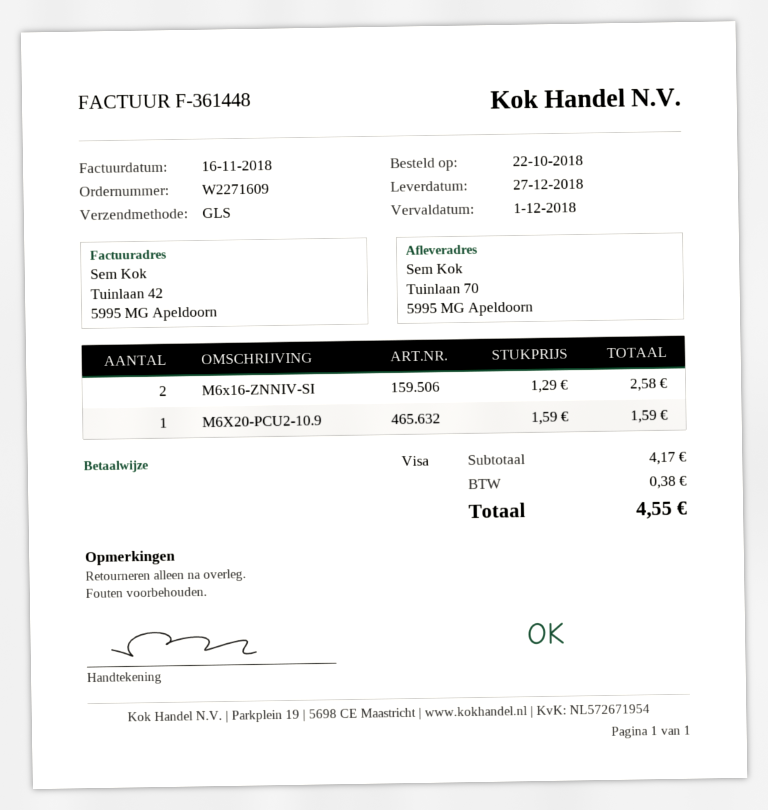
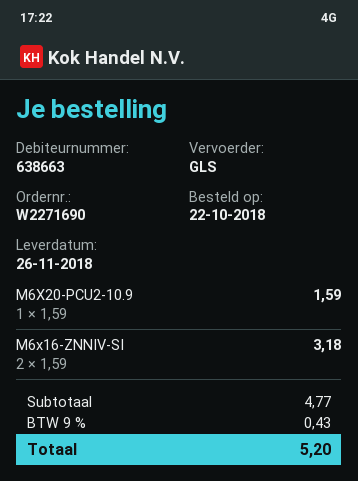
order number: W2271609 -> W2271690
delivery date: 2018-12-27 -> 2018-11-26
M6x16-ZNNIV-SI: 2 x 1.29 = 2.58 -> 2 x 1.59 = 3.18
subtotal: 4.17 -> 4.77
tax: 0.38 -> 0.43
total: 4.55 -> 5.20

